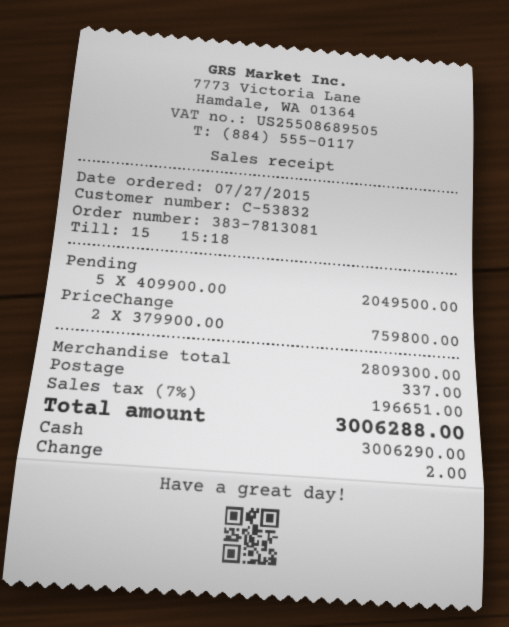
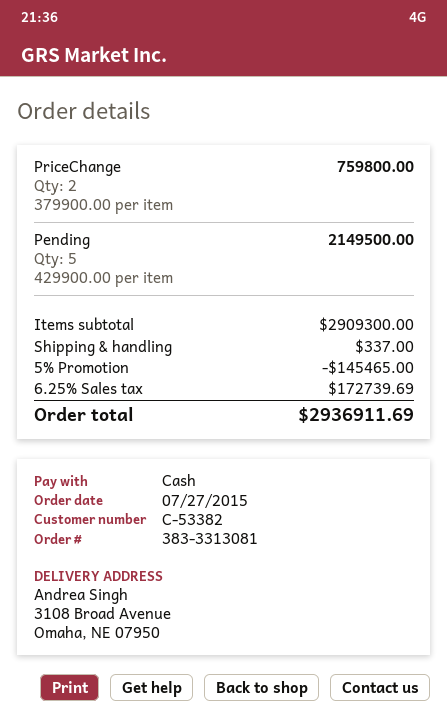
order number: 383-7813081 -> 383-3313081
customer number: C-53832 -> C-53382
Pending: 5 x 409900.00 = 2049500.00 -> 5 x 429900.00 = 2149500.00
subtotal: 2809300.00 -> 2909300.00
discount: none -> 5% = 145465.00
tax: 7% = 196651.00 -> 6.25% = 172739.69
total: 3006288.00 -> 2936911.69

